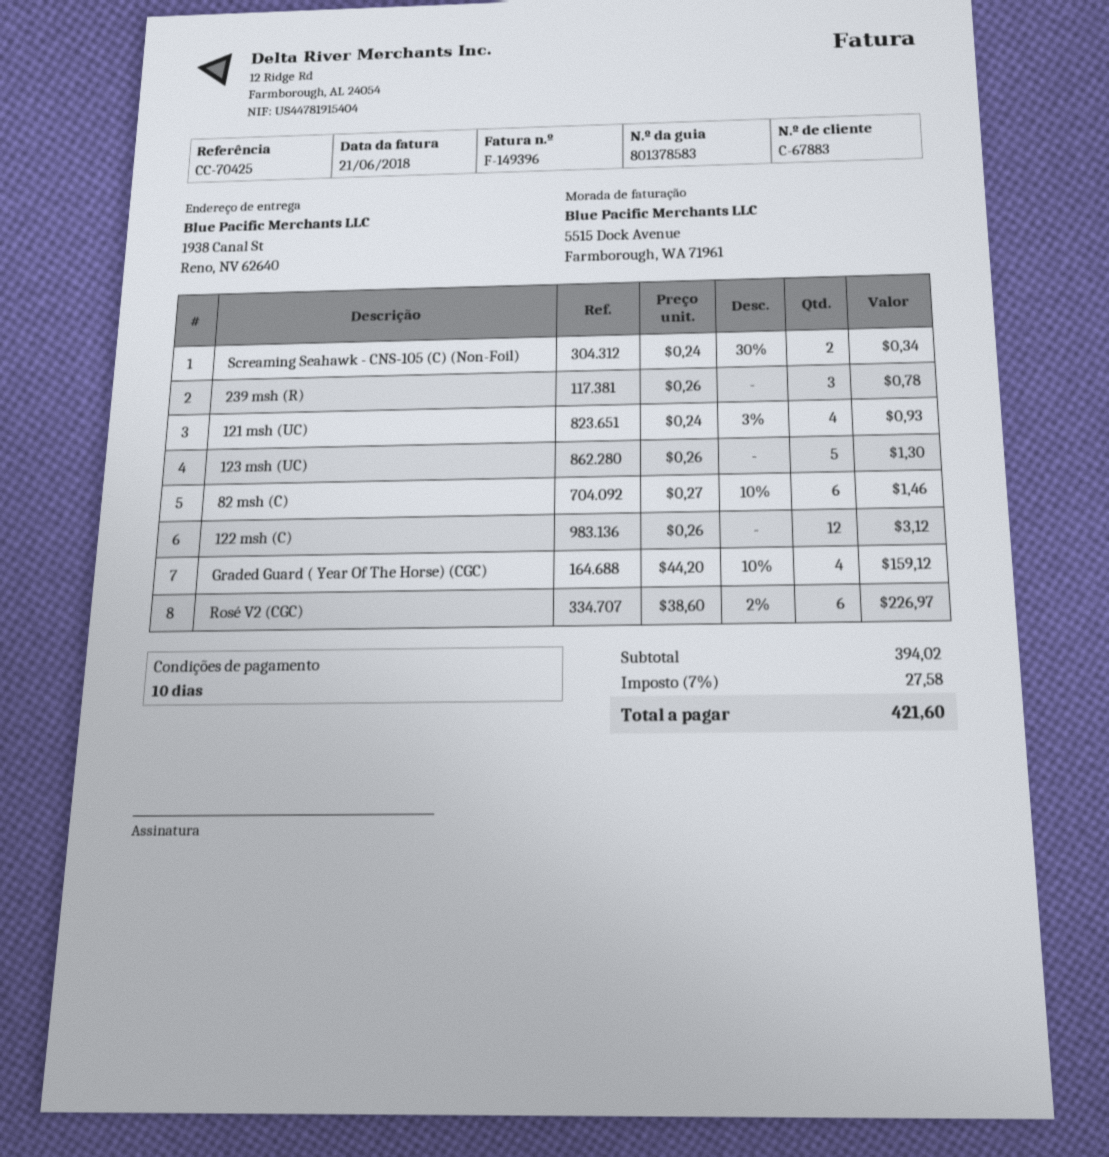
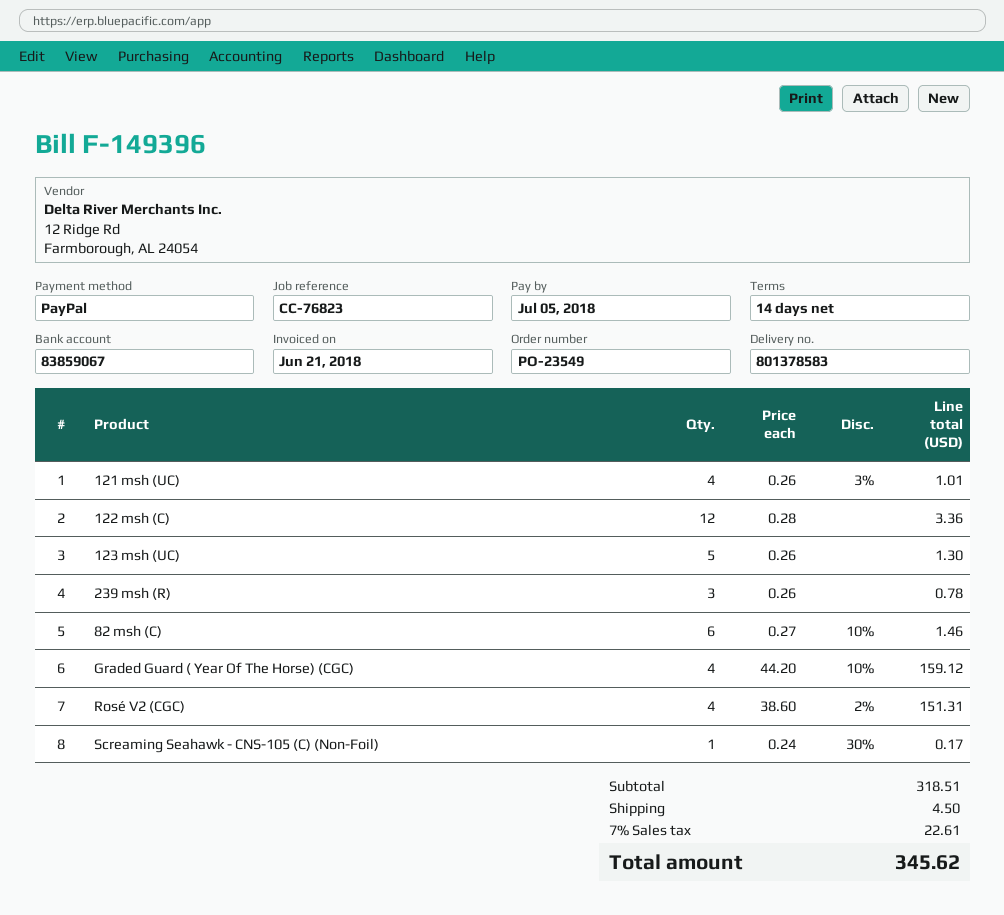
payment terms: 10 days -> 14 days
reference: CC-70425 -> CC-76823
Screaming Seahawk - CNS-105 (C) (Non-Foil): 2 x 0.24 - 30% = 0.34 -> 1 x 0.24 - 30% = 0.17
121 msh (UC): 4 x 0.24 - 3% = 0.93 -> 4 x 0.26 - 3% = 1.01
122 msh (C): 12 x 0.26 = 3.12 -> 12 x 0.28 = 3.36
Rosé V2 (CGC): 6 x 38.60 - 2% = 226.97 -> 4 x 38.60 - 2% = 151.31
subtotal: 394.02 -> 318.51
shipping: none -> 4.50
tax: 7% = 27.58 -> 7% = 22.61
total: 421.60 -> 345.62

